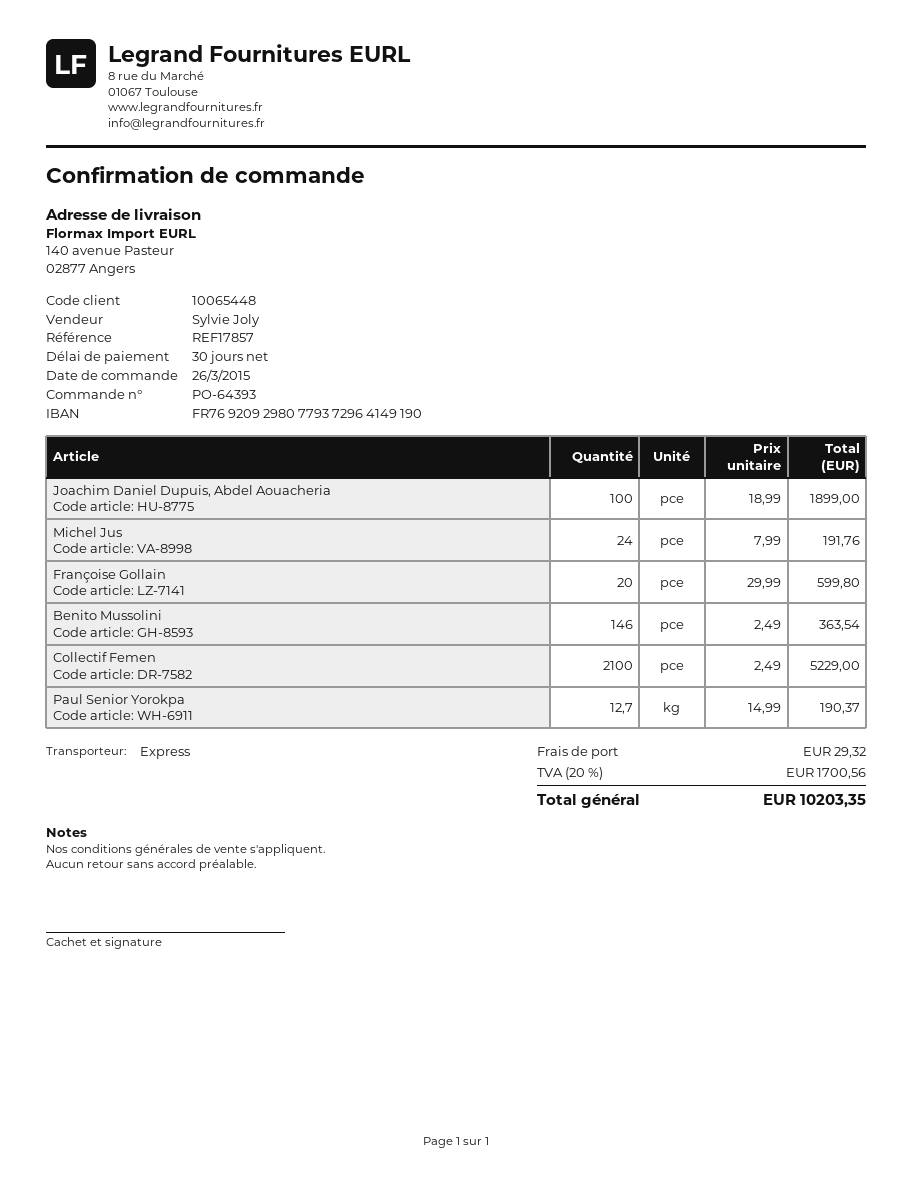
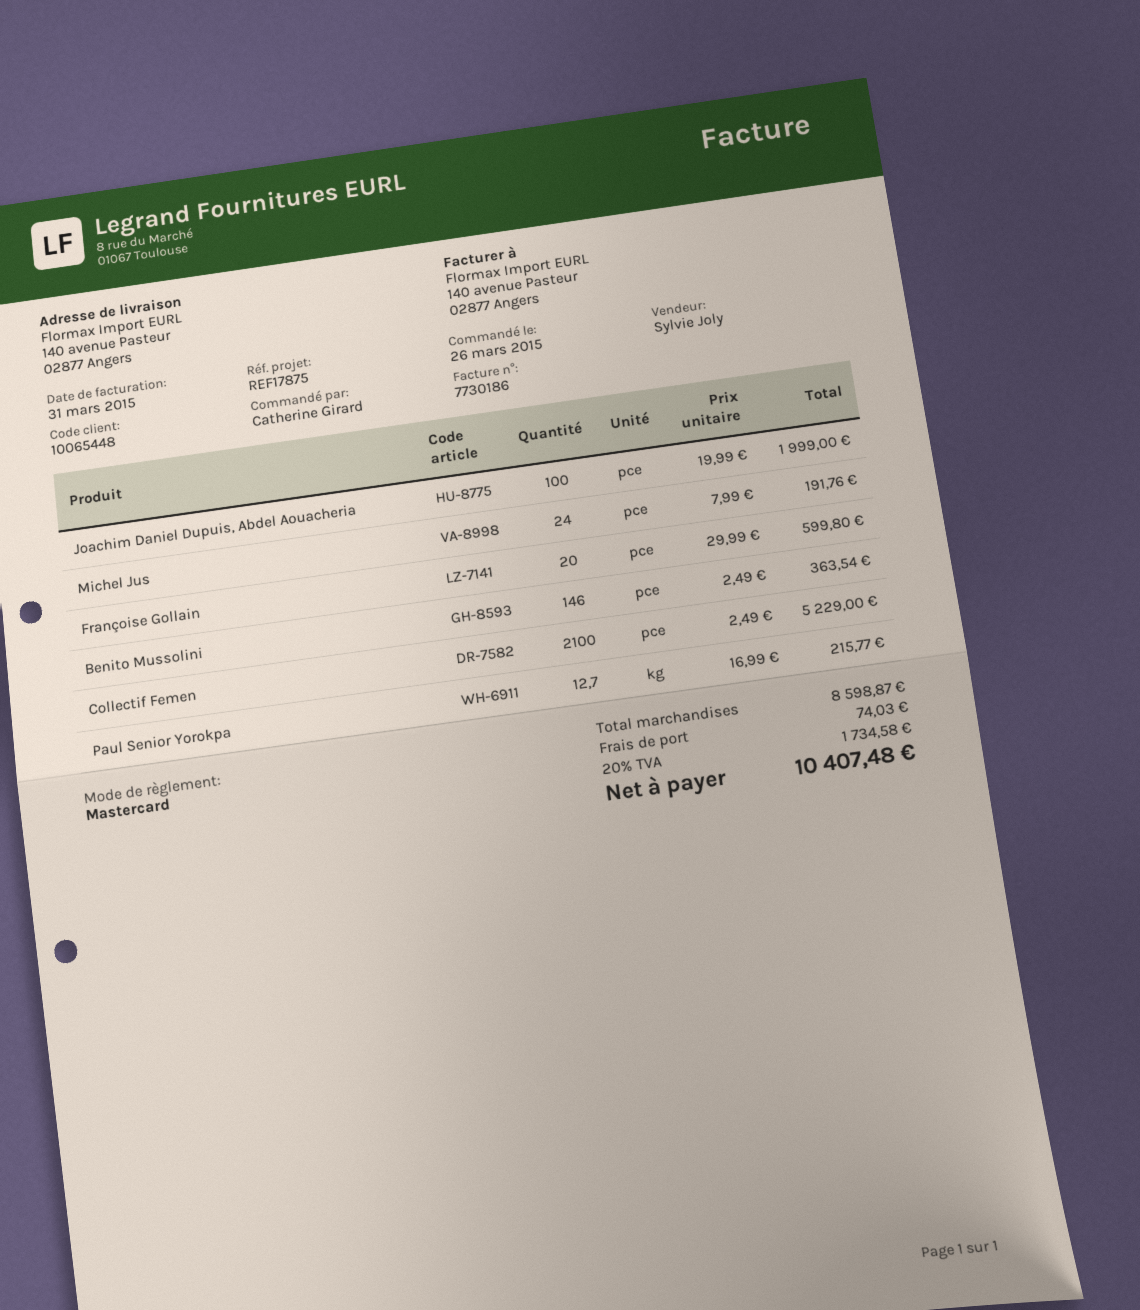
reference: REF17857 -> REF17875
Joachim Daniel Dupuis, Abdel Aouacheria: 100 x 18.99 = 1899.00 -> 100 x 19.99 = 1999.00
Paul Senior Yorokpa: 12.7 x 14.99 = 190.37 -> 12.7 x 16.99 = 215.77
shipping: 29.32 -> 74.03
tax: 20% = 1700.56 -> 20% = 1734.58
total: 10203.35 -> 10407.48

